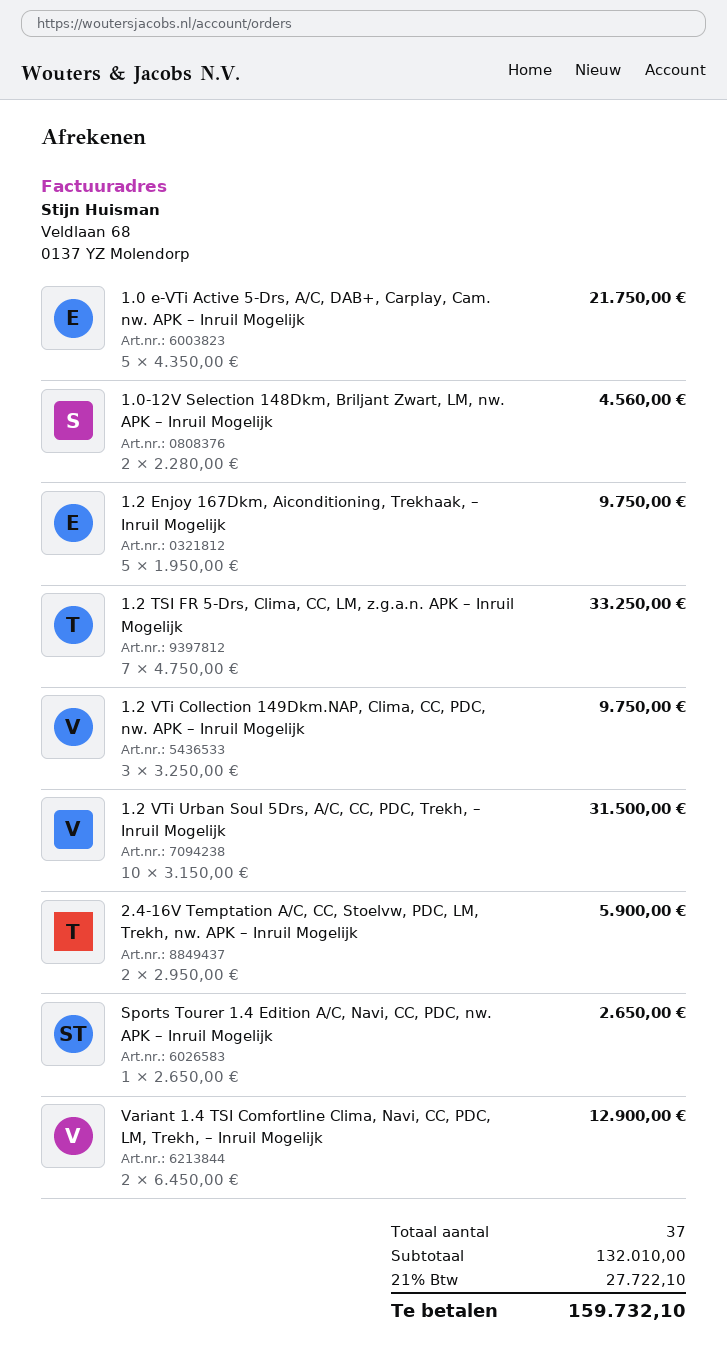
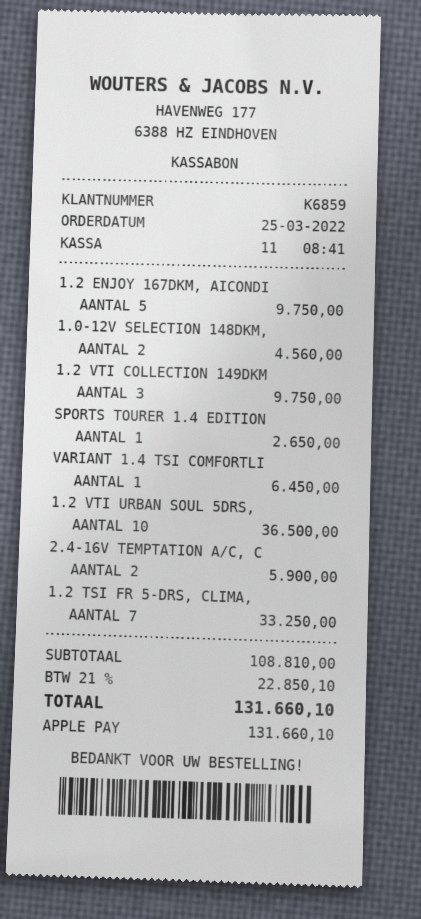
1.0 e-VTi Active 5-Drs, A/C, DAB+, Carplay, Cam. nw. APK – Inruil Mogelijk: 5 for 21750.00 -> none
1.2 VTi Urban Soul 5Drs, A/C, CC, PDC, Trekh, – Inruil Mogelijk: 10 for 31500.00 -> 10 for 36500.00
Variant 1.4 TSI Comfortline Clima, Navi, CC, PDC, LM, Trekh, – Inruil Mogelijk: 2 for 12900.00 -> 1 for 6450.00
subtotal: 132010.00 -> 108810.00
tax: 21% = 27722.10 -> 21% = 22850.10
total: 159732.10 -> 131660.10

